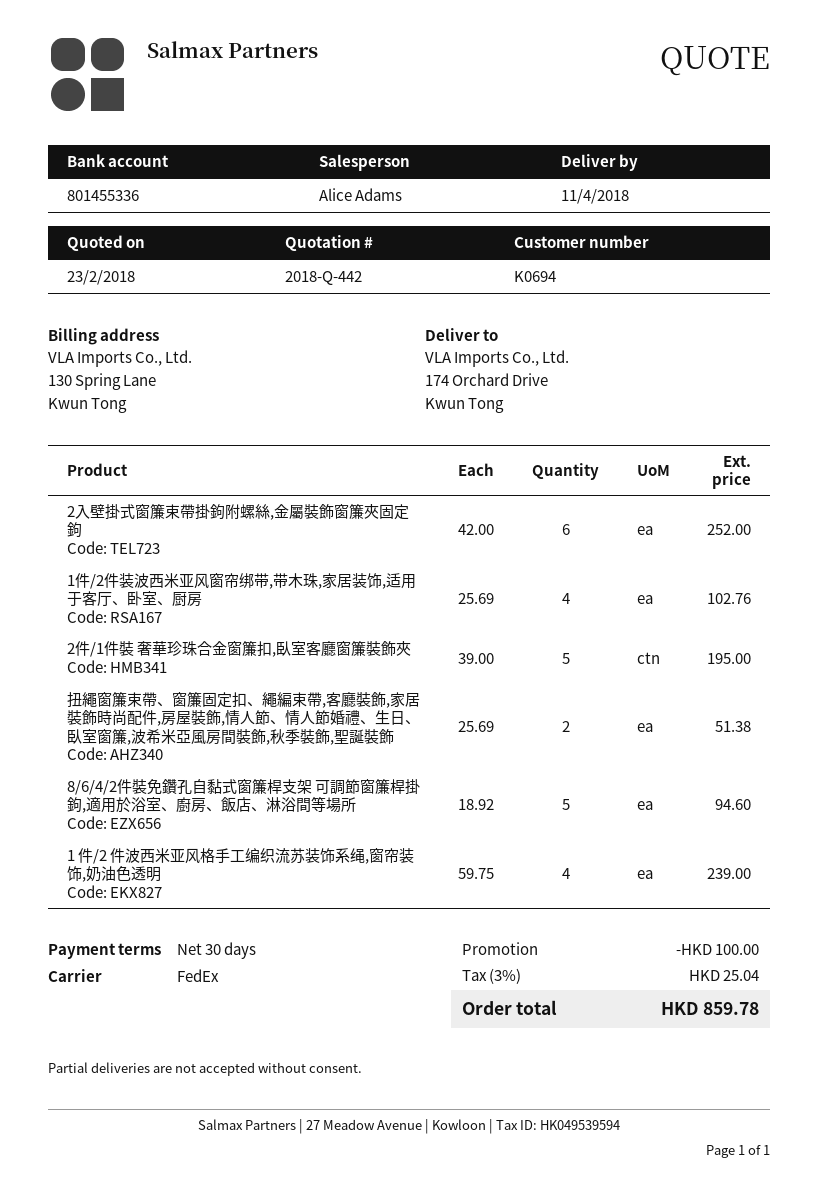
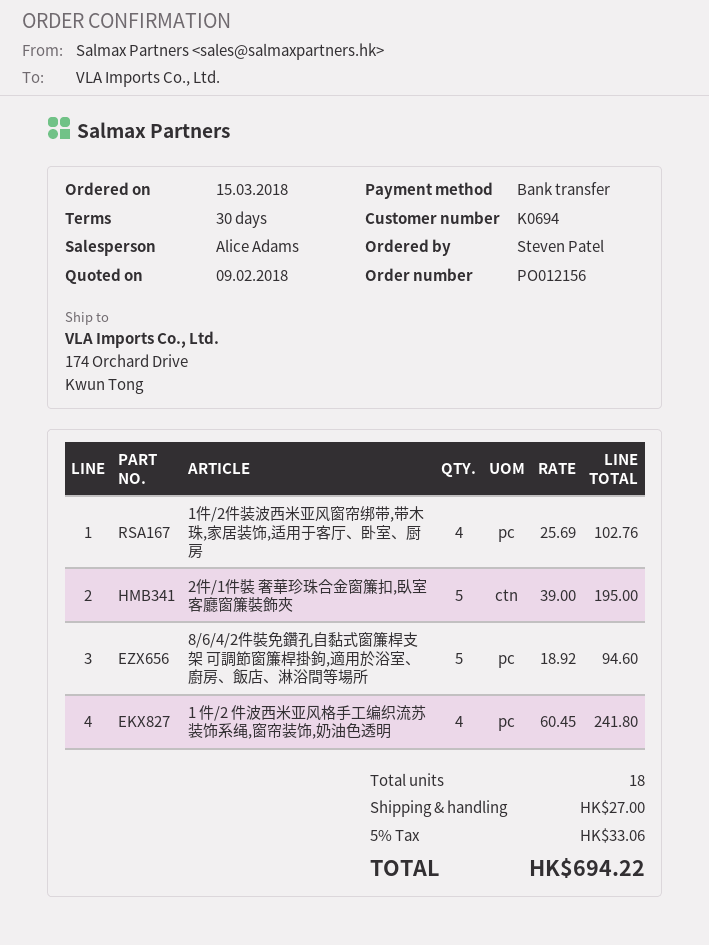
quote date: 2018-02-23 -> 2018-02-09
2入壁掛式窗簾束帶掛鉤附螺絲,金屬裝飾窗簾夾固定鉤: 6 x 42.00 = 252.00 -> none
扭繩窗簾束帶、窗簾固定扣、繩編束帶,客廳裝飾,家居裝飾時尚配件,房屋裝飾,情人節、情人節婚禮、生日、臥室窗簾,波希米亞風房間裝飾,秋季裝飾,聖誕裝飾: 2 x 25.69 = 51.38 -> none
1 件/2 件波西米亚风格手工编织流苏装饰系绳,窗帘装饰,奶油色透明: 4 x 59.75 = 239.00 -> 4 x 60.45 = 241.80
discount: 100.00 -> none
shipping: none -> 27.00
tax: 3% = 25.04 -> 5% = 33.06
total: 859.78 -> 694.22

